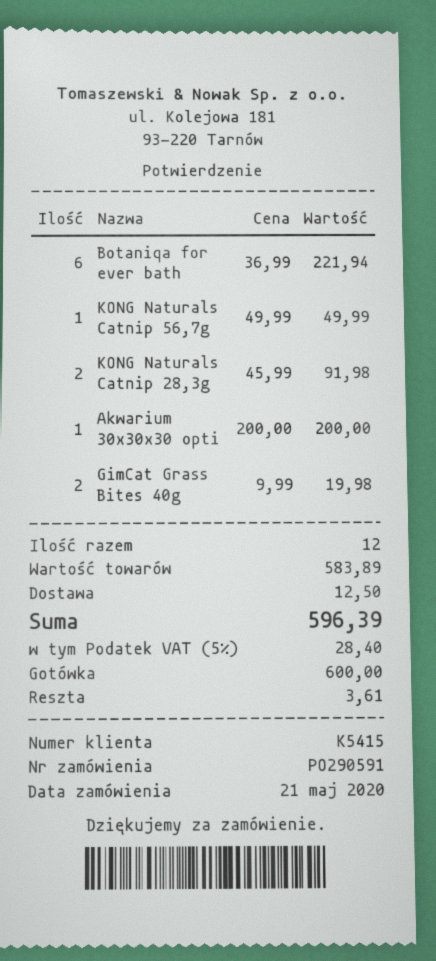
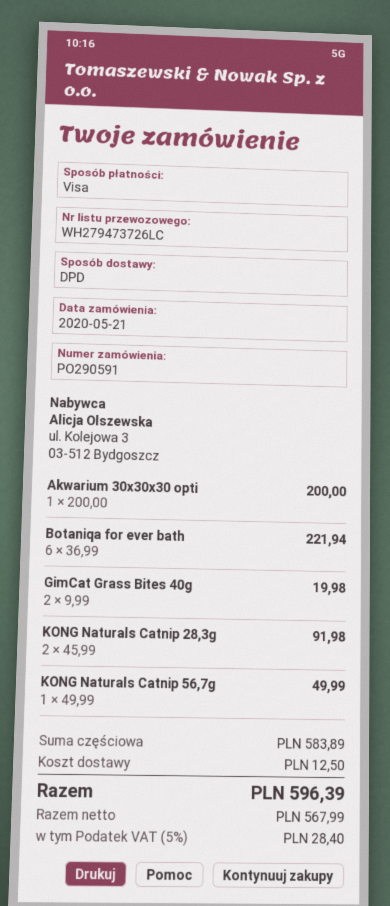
payment method: cash -> Visa

